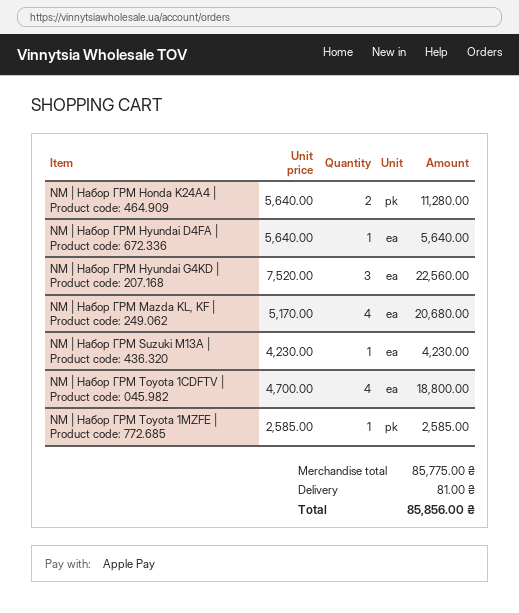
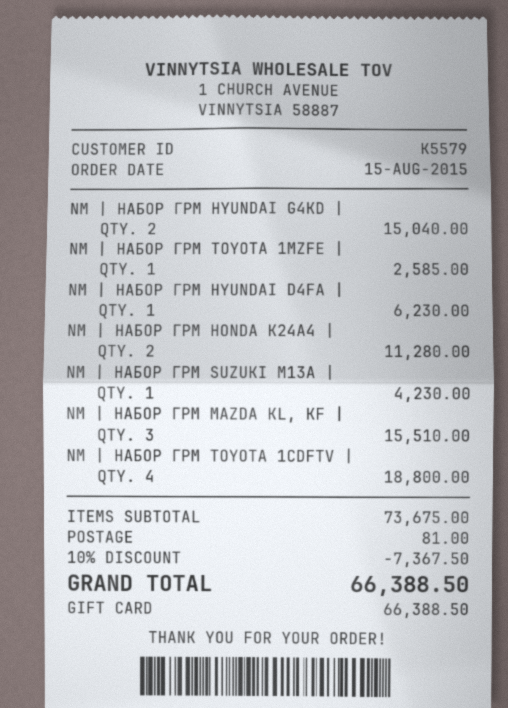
payment method: Apple Pay -> gift card
NM | Набор ГРМ Hyundai D4FA |: 1 for 5640.00 -> 1 for 6230.00
NM | Набор ГРМ Hyundai G4KD |: 3 for 22560.00 -> 2 for 15040.00
NM | Набор ГРМ Mazda KL, KF |: 4 for 20680.00 -> 3 for 15510.00
subtotal: 85775.00 -> 73675.00
discount: none -> 10% = 7367.50
total: 85856.00 -> 66388.50

